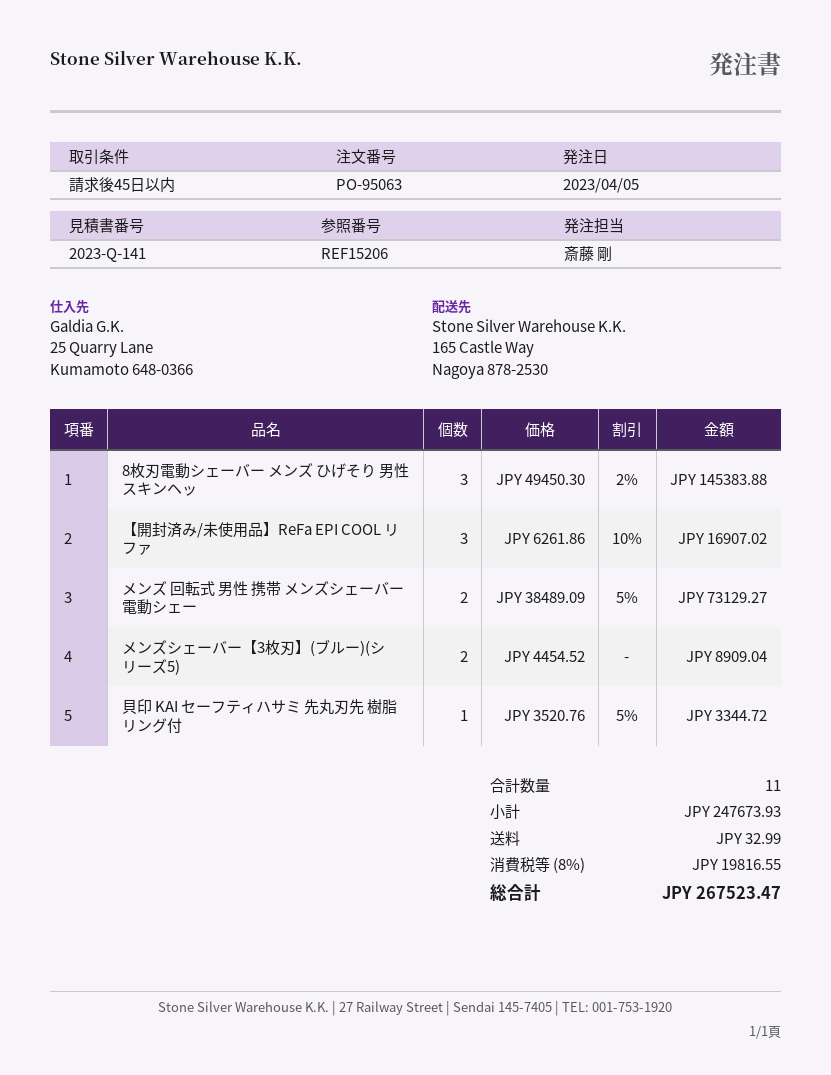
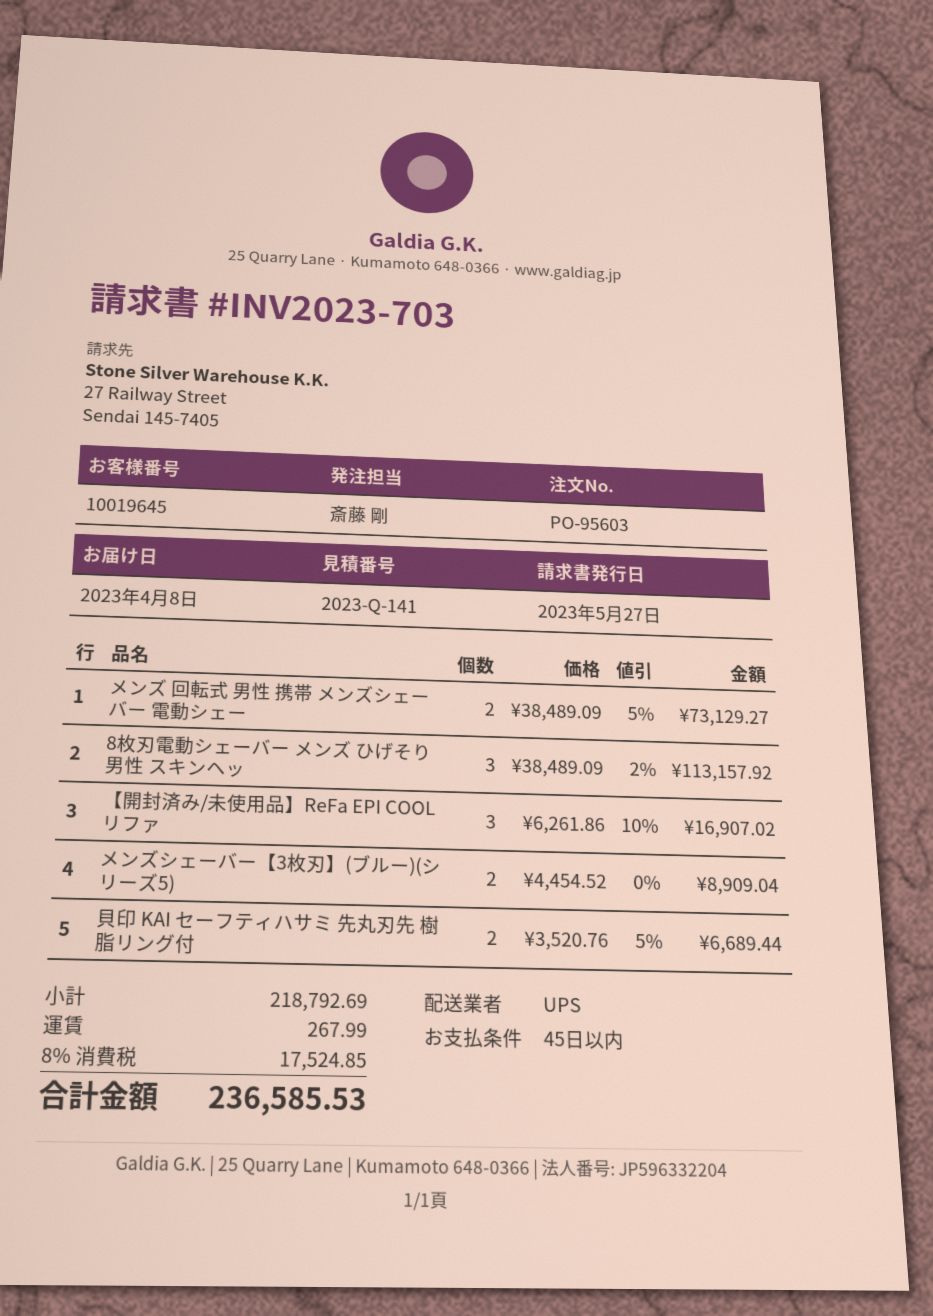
order number: PO-95063 -> PO-95603
8枚刃電動シェーバー メンズ ひげそり 男性 スキンヘッ: 3 x 49450.30 - 2% = 145383.88 -> 3 x 38489.09 - 2% = 113157.92
貝印 KAI セーフティハサミ 先丸刃先 樹脂リング付: 1 x 3520.76 - 5% = 3344.72 -> 2 x 3520.76 - 5% = 6689.44
subtotal: 247673.93 -> 218792.69
shipping: 32.99 -> 267.99
tax: 8% = 19816.55 -> 8% = 17524.85
total: 267523.47 -> 236585.53

